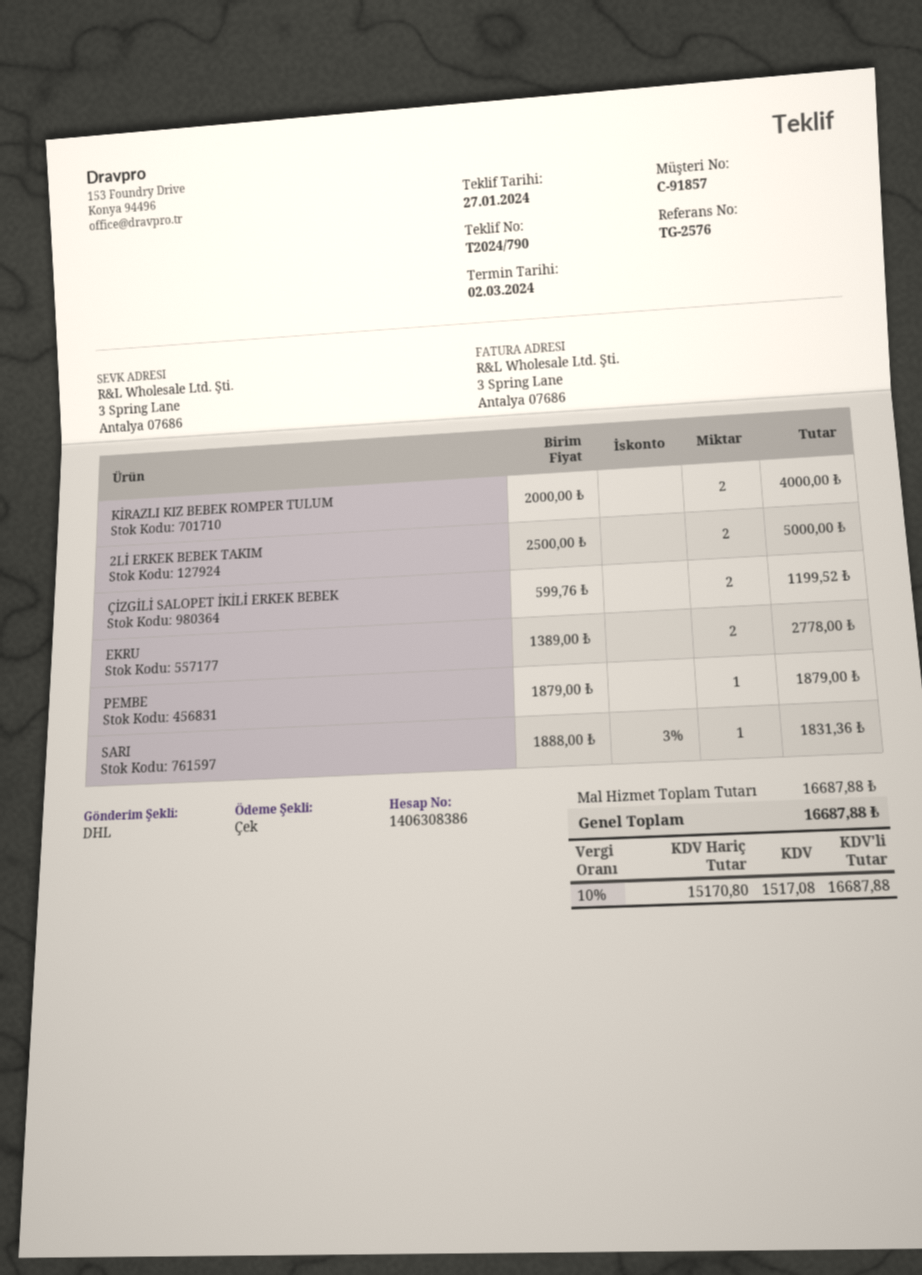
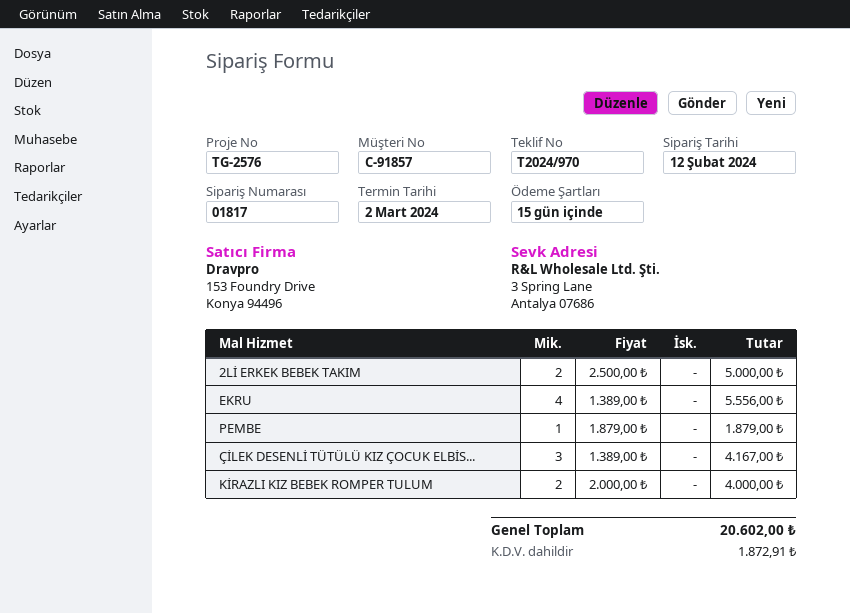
quote number: T2024/790 -> T2024/970
ÇİZGİLİ SALOPET İKİLİ ERKEK BEBEK: 2 x 599.76 = 1199.52 -> none
EKRU: 2 x 1389.00 = 2778.00 -> 4 x 1389.00 = 5556.00
SARI: 1 x 1888.00 - 3% = 1831.36 -> none
ÇİLEK DESENLİ TÜTÜLÜ KIZ ÇOCUK ELBİS...: none -> 3 x 1389.00 = 4167.00
tax: 1517.08 -> 1872.91
total: 16687.88 -> 20602.00

